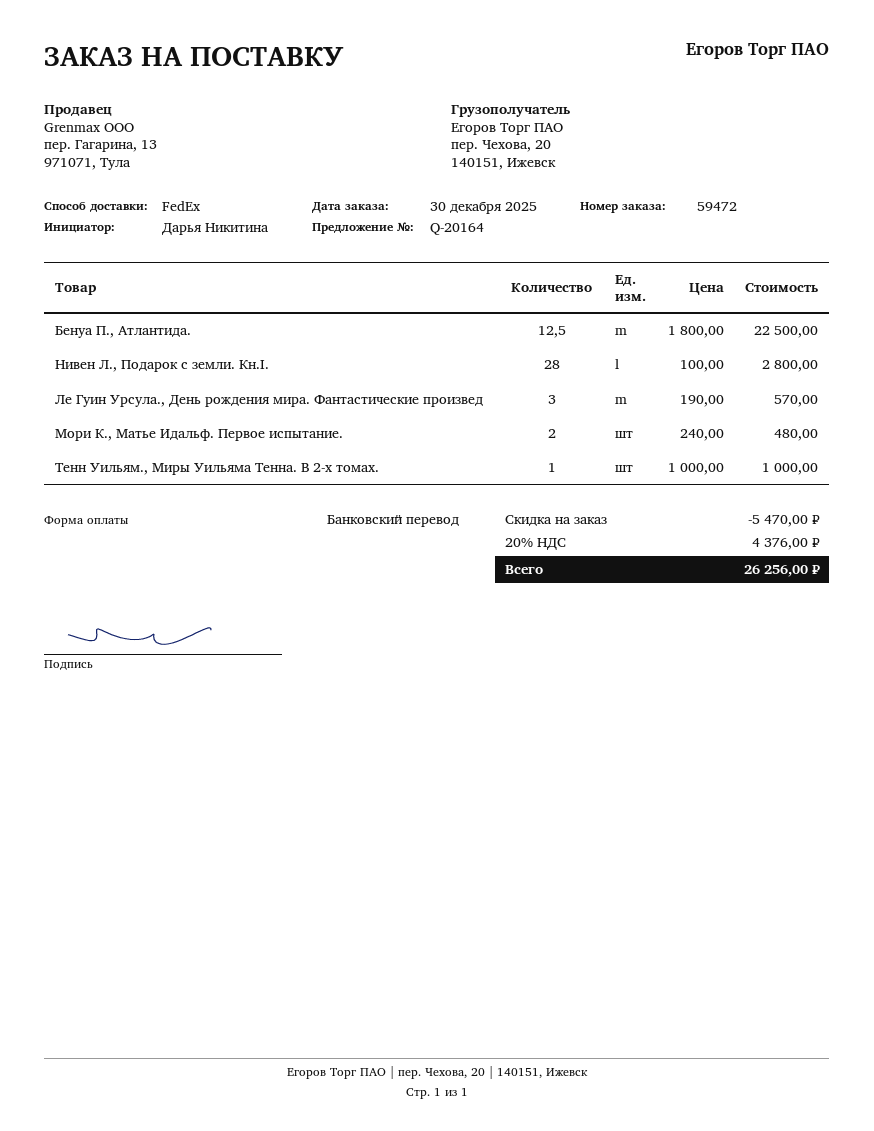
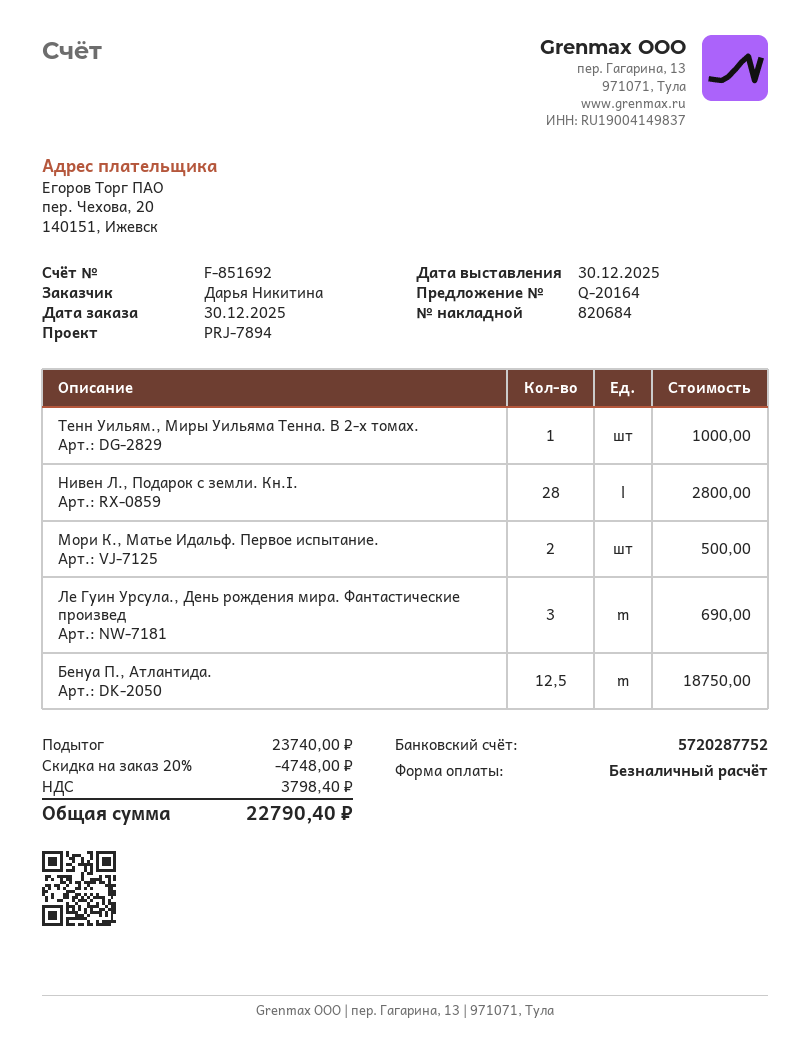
Бенуа П., Атлантида.: 12.5 for 22500.00 -> 12.5 for 18750.00
Ле Гуин Урсула., День рождения мира. Фантастические произвед: 3 for 570.00 -> 3 for 690.00
Мори К., Матье Идальф. Первое испытание.: 2 for 480.00 -> 2 for 500.00
discount: 5470.00 -> 4748.00
tax: 4376.00 -> 3798.40
total: 26256.00 -> 22790.40

